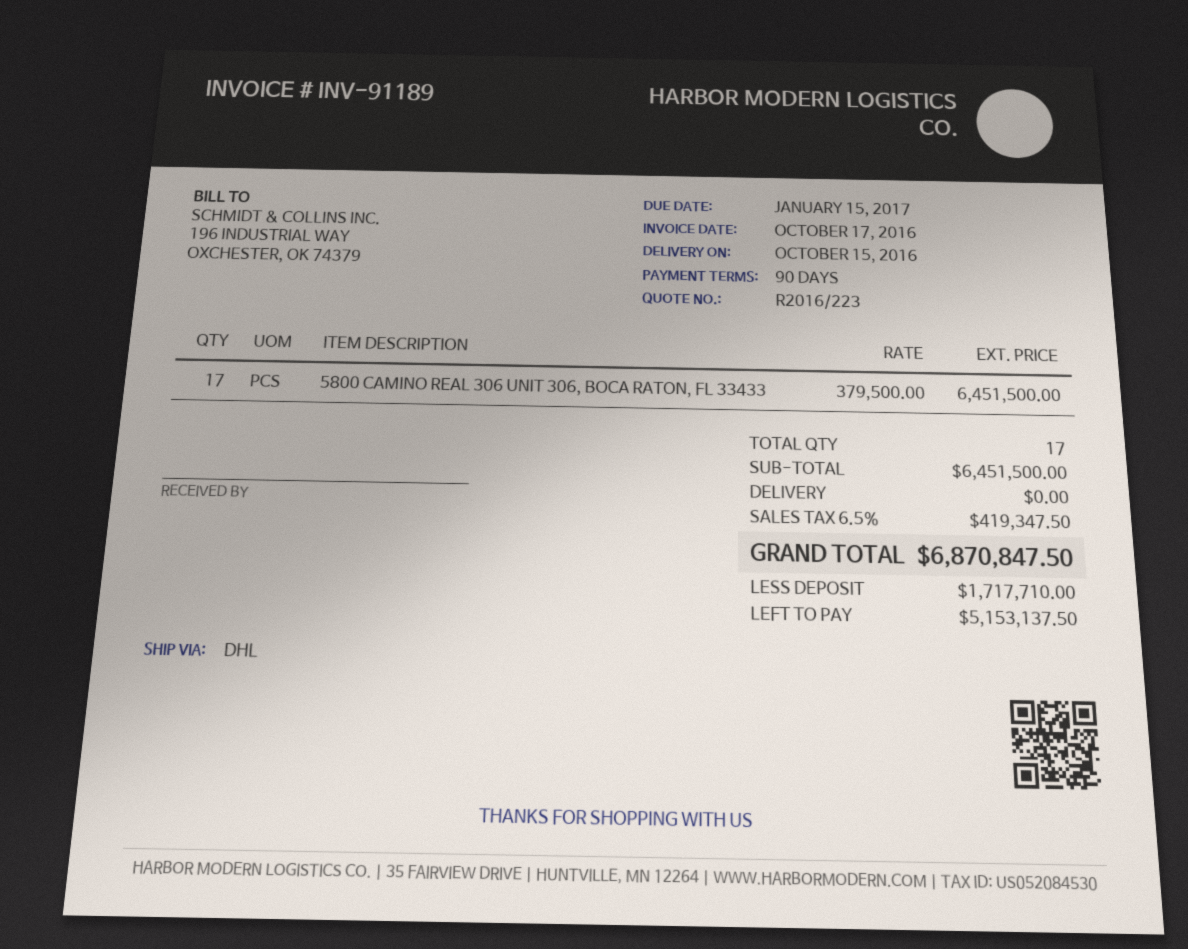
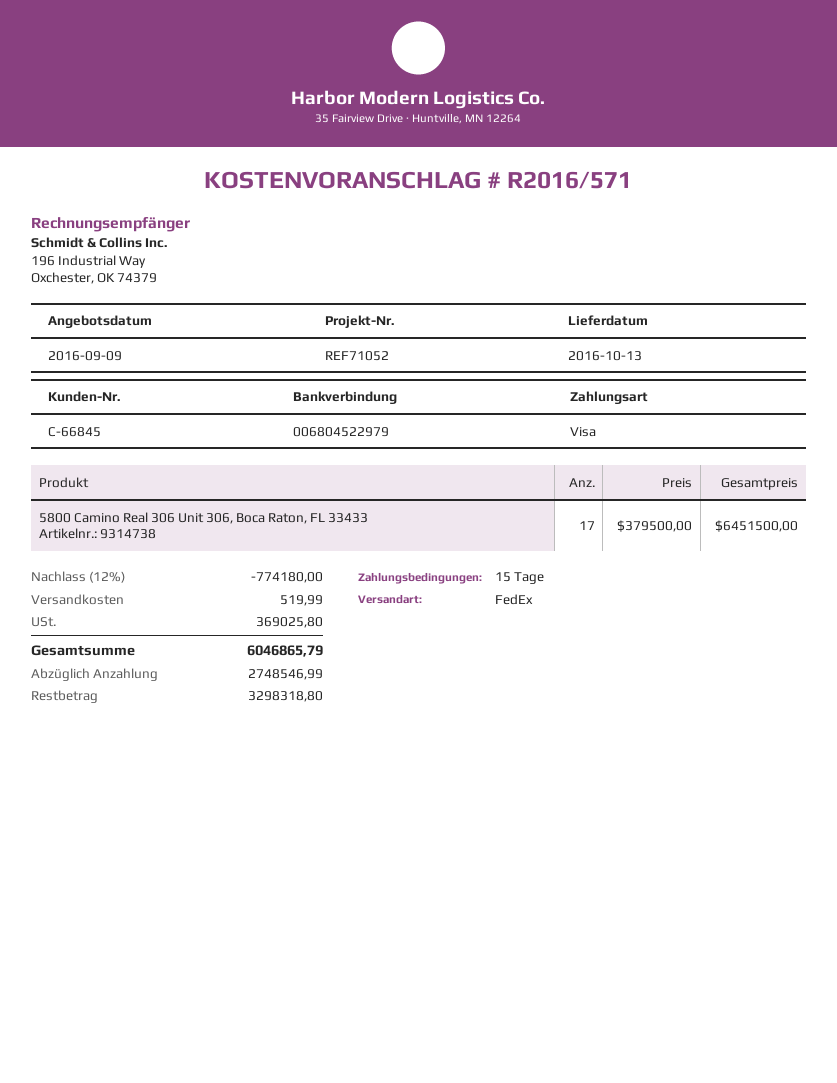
quote number: R2016/223 -> R2016/571
delivery date: 2016-10-15 -> 2016-10-13
payment terms: 90 days -> 15 days
shipping method: DHL -> FedEx
discount: none -> 12% = 774180.00
shipping: 0.00 -> 519.99
tax: 419347.50 -> 369025.80
total: 6870847.50 -> 6046865.79
deposit: 1717710.00 -> 2748546.99
balance: 5153137.50 -> 3298318.80

